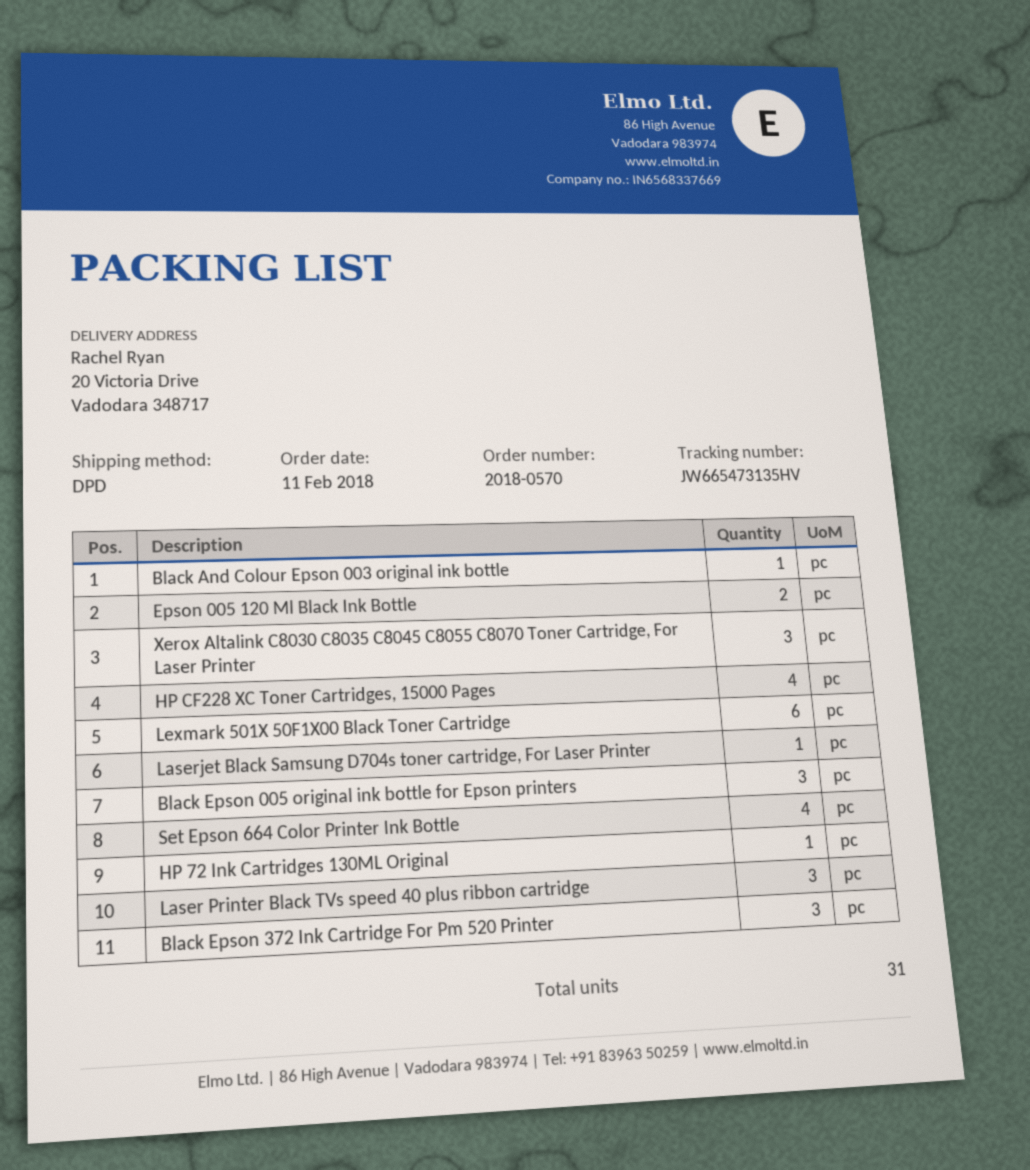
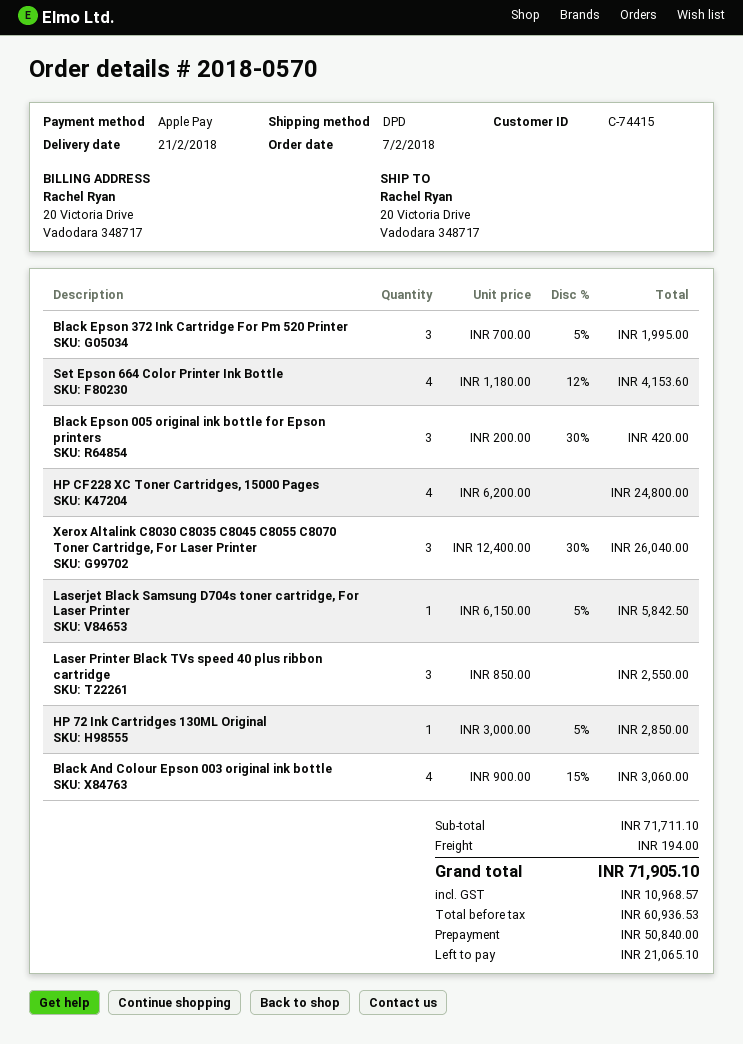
order date: 2018-02-11 -> 2018-02-07
Black And Colour Epson 003 original ink bottle: 1 -> 4
Epson 005 120 Ml Black Ink Bottle: 2 -> none
Lexmark 501X 50F1X00 Black Toner Cartridge: 6 -> none

